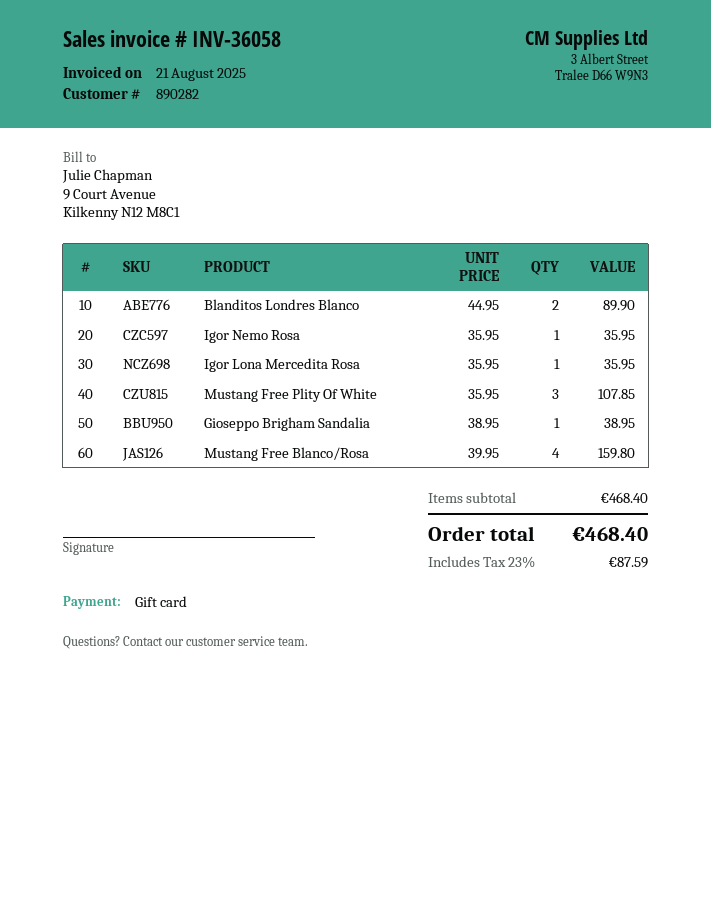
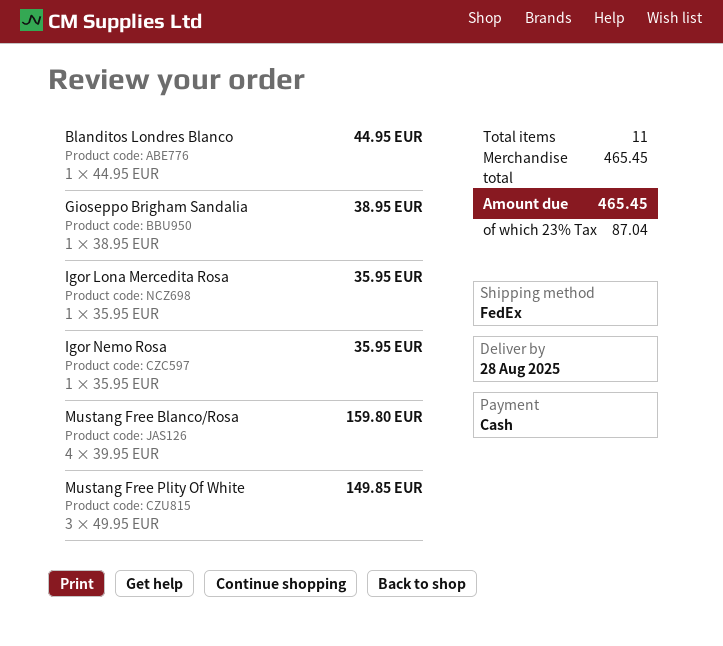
payment method: gift card -> cash
Blanditos Londres Blanco: 2 x 44.95 = 89.90 -> 1 x 44.95 = 44.95
Mustang Free Plity Of White: 3 x 35.95 = 107.85 -> 3 x 49.95 = 149.85
subtotal: 468.40 -> 465.45
tax: 23% = 87.59 -> 23% = 87.04
total: 468.40 -> 465.45

